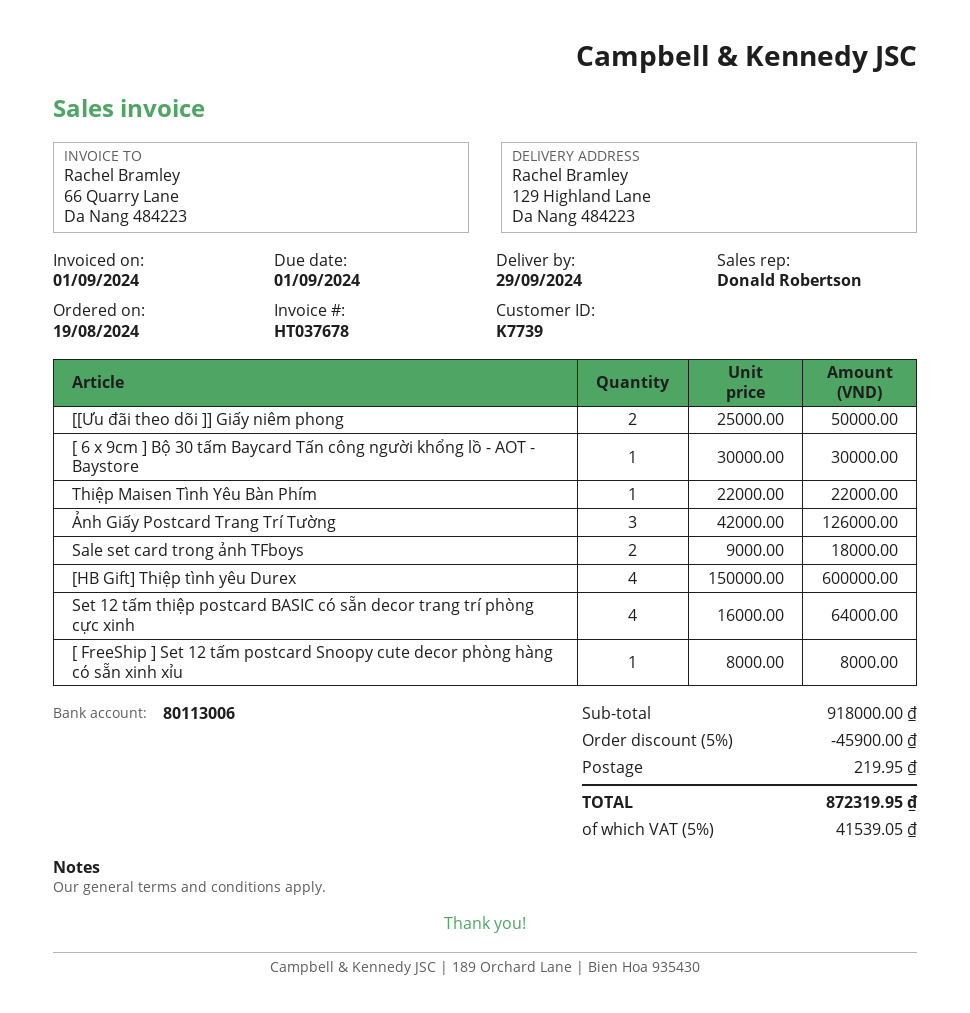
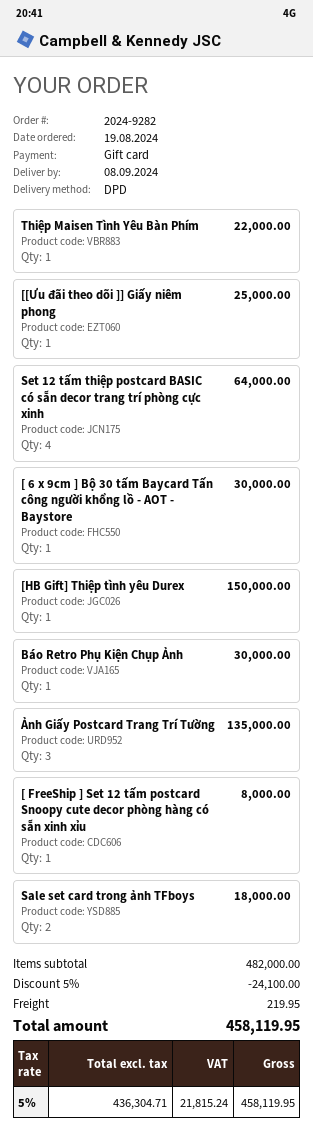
delivery date: 2024-09-29 -> 2024-09-08
[[Ưu đãi theo dõi ]] Giấy niêm phong: 2 for 50000.00 -> 1 for 25000.00
Ảnh Giấy Postcard Trang Trí Tường: 3 for 126000.00 -> 3 for 135000.00
[HB Gift] Thiệp tình yêu Durex: 4 for 600000.00 -> 1 for 150000.00
Báo Retro Phụ Kiện Chụp Ảnh: none -> 1 for 30000.00
subtotal: 918000.00 -> 482000.00
discount: 5% = 45900.00 -> 5% = 24100.00
tax: 5% = 41539.05 -> 5% = 21815.24
total: 872319.95 -> 458119.95

